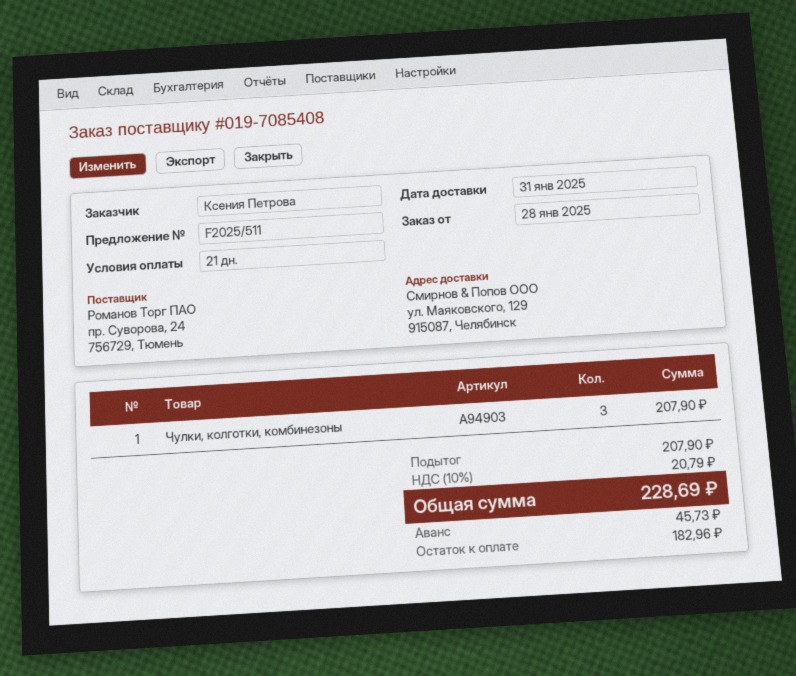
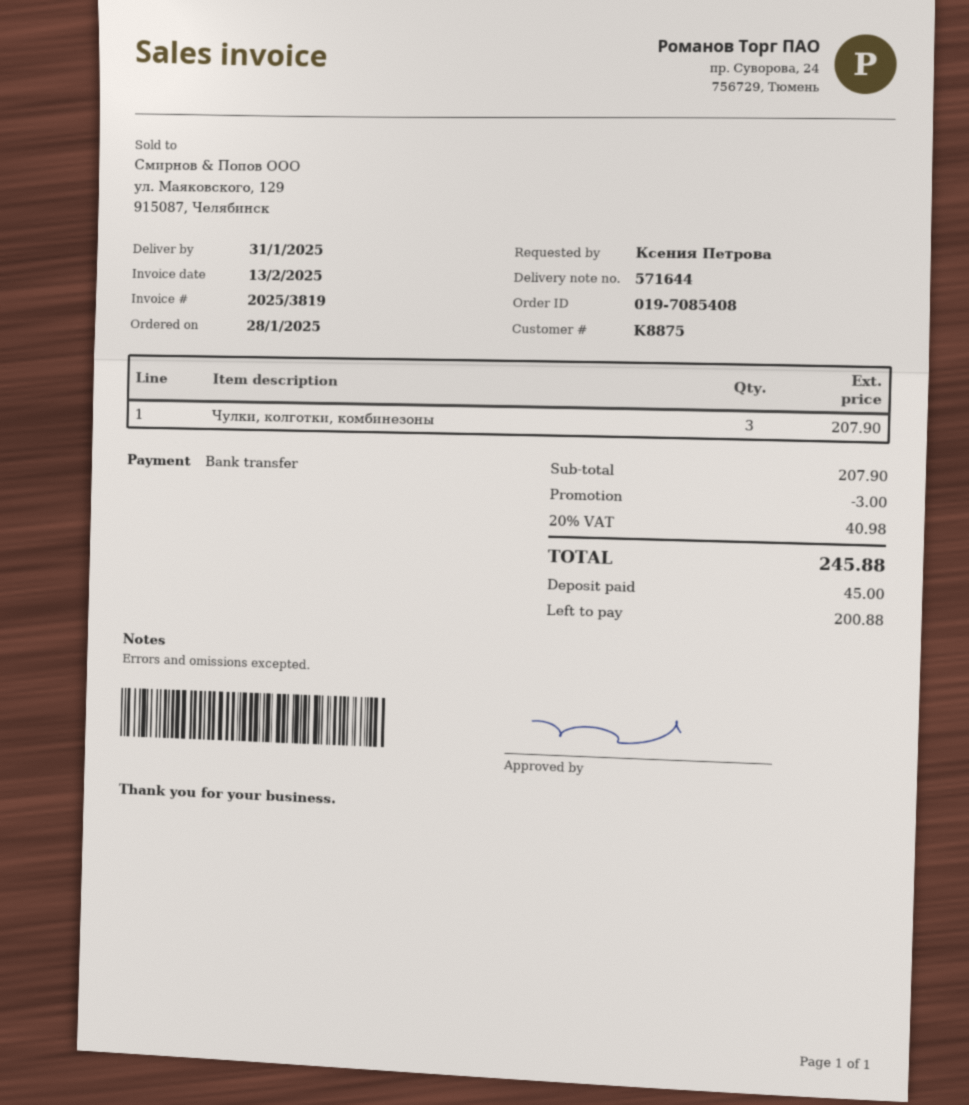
discount: none -> 3.00
tax: 10% = 20.79 -> 20% = 40.98
total: 228.69 -> 245.88
deposit: 45.73 -> 45.00
balance: 182.96 -> 200.88

